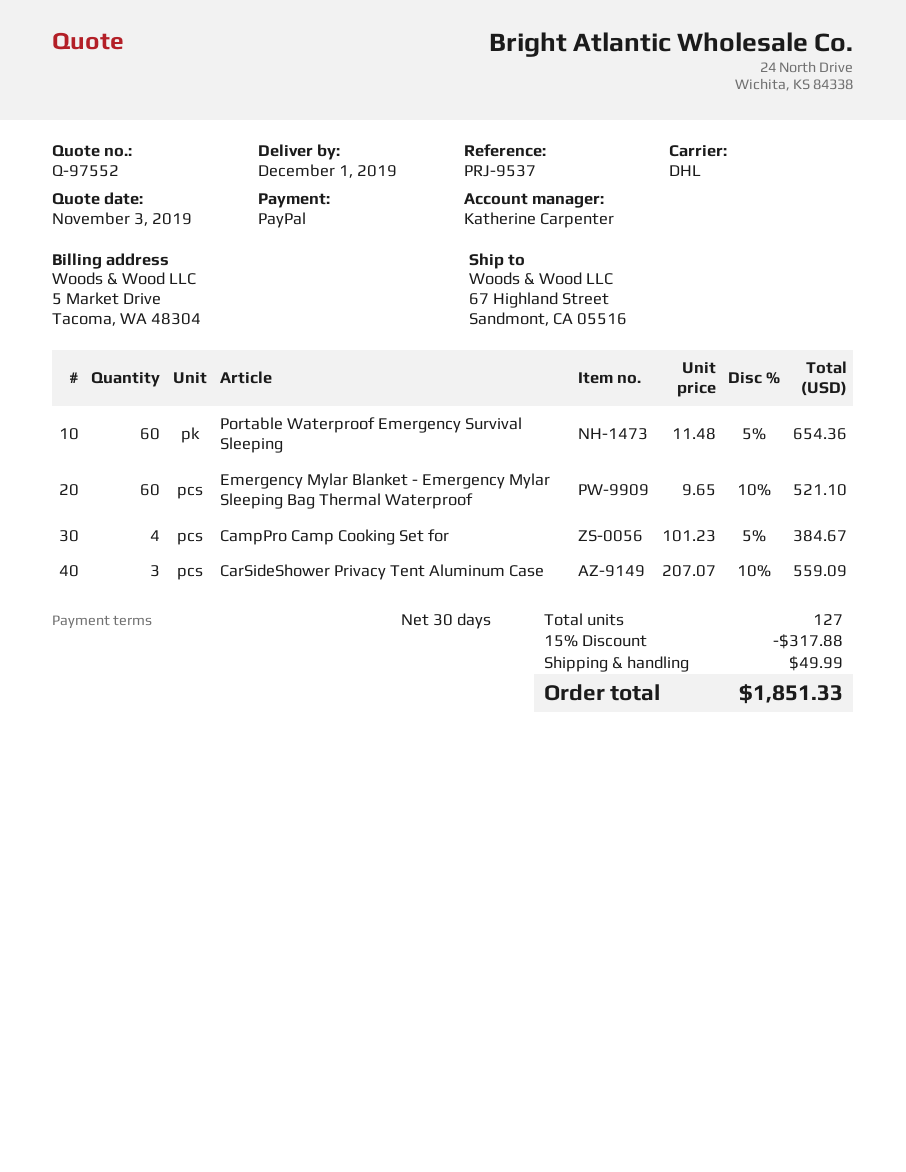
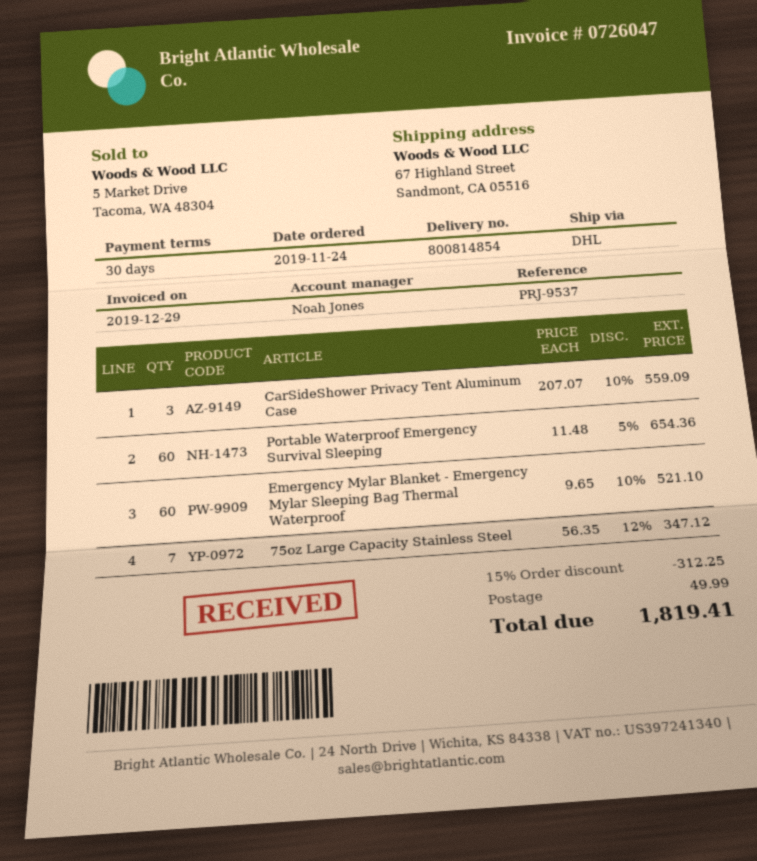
sales rep: Katherine Carpenter -> Noah Jones
CampPro Camp Cooking Set for: 4 x 101.23 - 5% = 384.67 -> none
75oz Large Capacity Stainless Steel: none -> 7 x 56.35 - 12% = 347.12
discount: 15% = 317.88 -> 15% = 312.25
total: 1851.33 -> 1819.41

